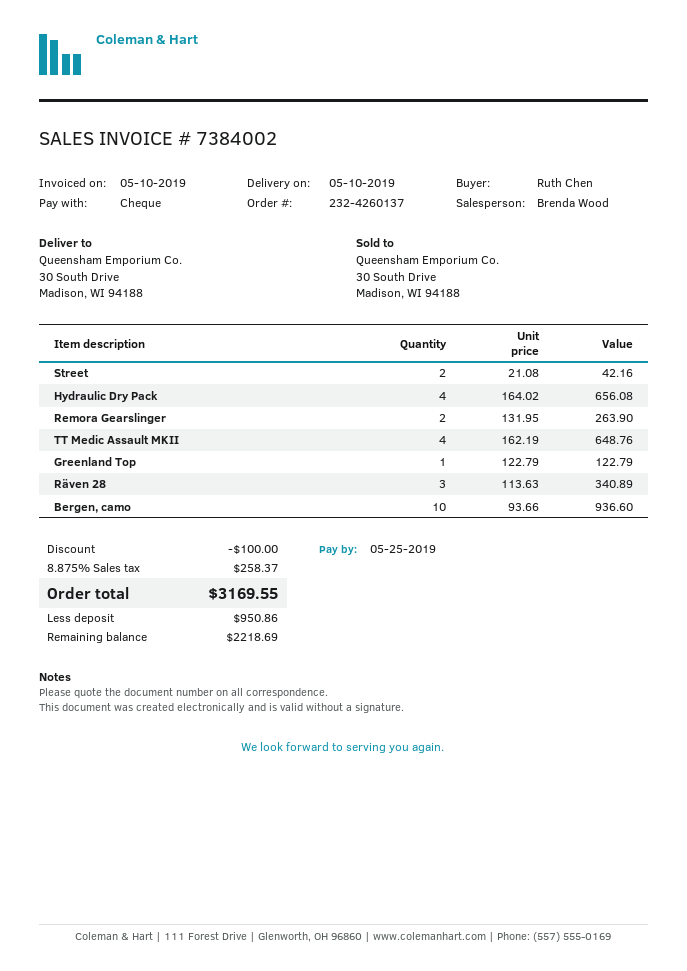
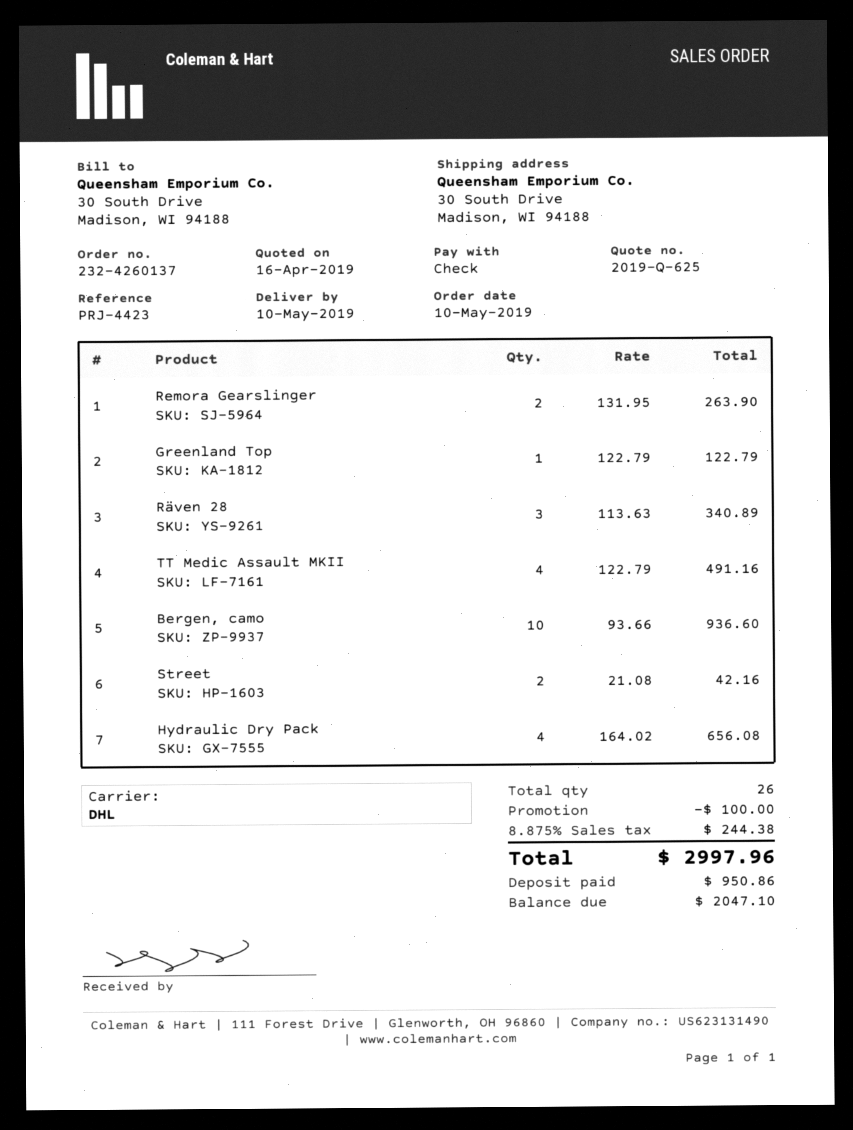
TT Medic Assault MKII: 4 x 162.19 = 648.76 -> 4 x 122.79 = 491.16
tax: 8.875% = 258.37 -> 8.875% = 244.38
total: 3169.55 -> 2997.96
balance: 2218.69 -> 2047.10

